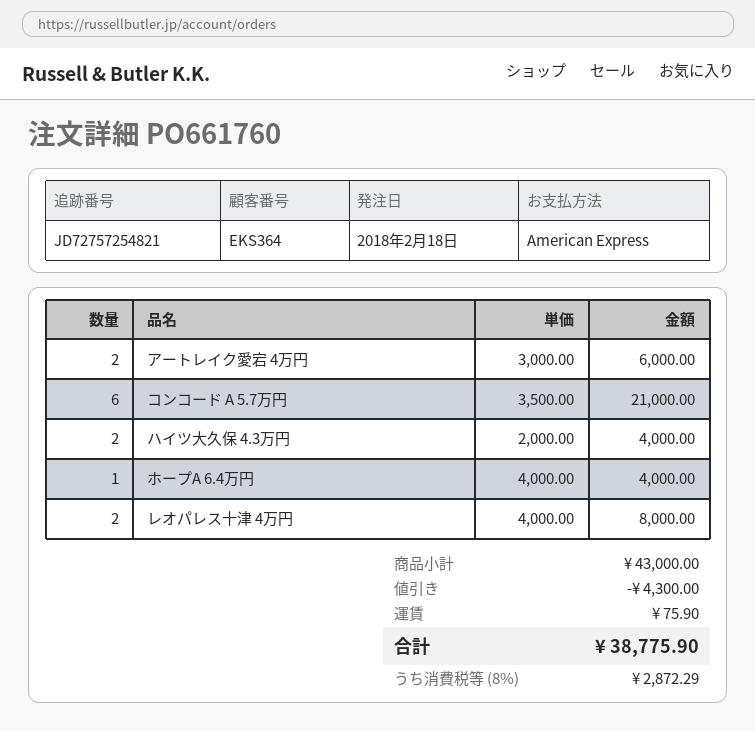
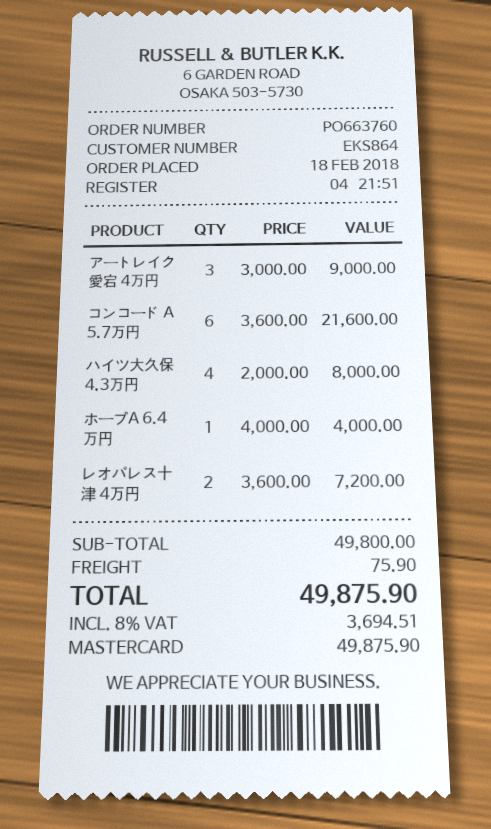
order number: PO661760 -> PO663760
customer number: EKS364 -> EKS864
payment method: American Express -> Mastercard
アートレイク愛宕 4万円: 2 x 3000.00 = 6000.00 -> 3 x 3000.00 = 9000.00
コンコード A 5.7万円: 6 x 3500.00 = 21000.00 -> 6 x 3600.00 = 21600.00
ハイツ大久保 4.3万円: 2 x 2000.00 = 4000.00 -> 4 x 2000.00 = 8000.00
レオパレス十津 4万円: 2 x 4000.00 = 8000.00 -> 2 x 3600.00 = 7200.00
subtotal: 43000.00 -> 49800.00
discount: 4300.00 -> none
tax: 8% = 2872.29 -> 8% = 3694.51
total: 38775.90 -> 49875.90

